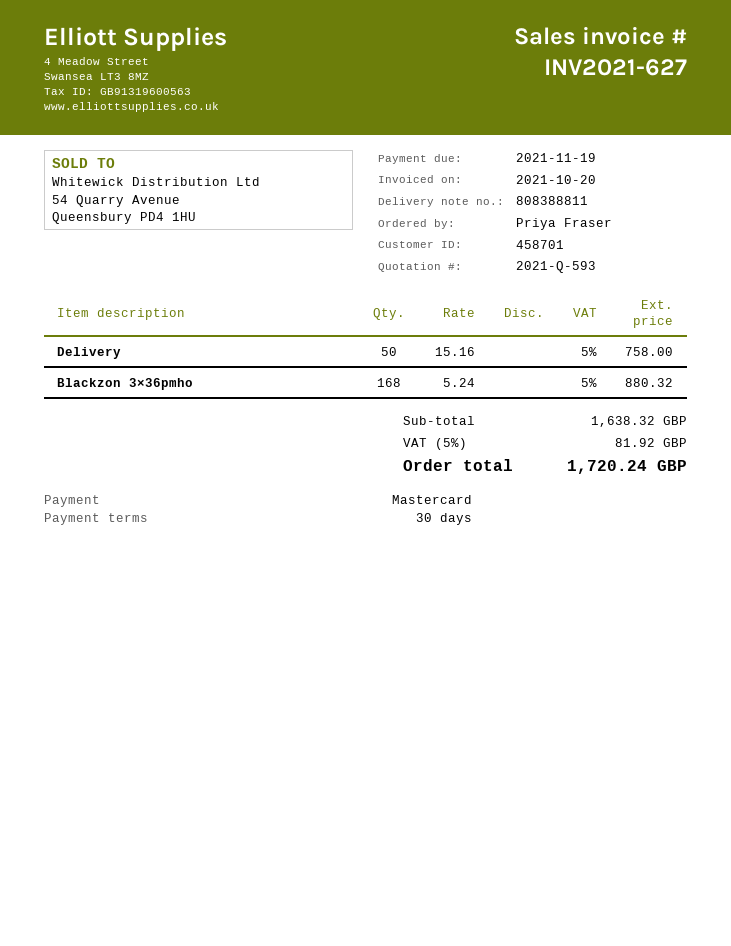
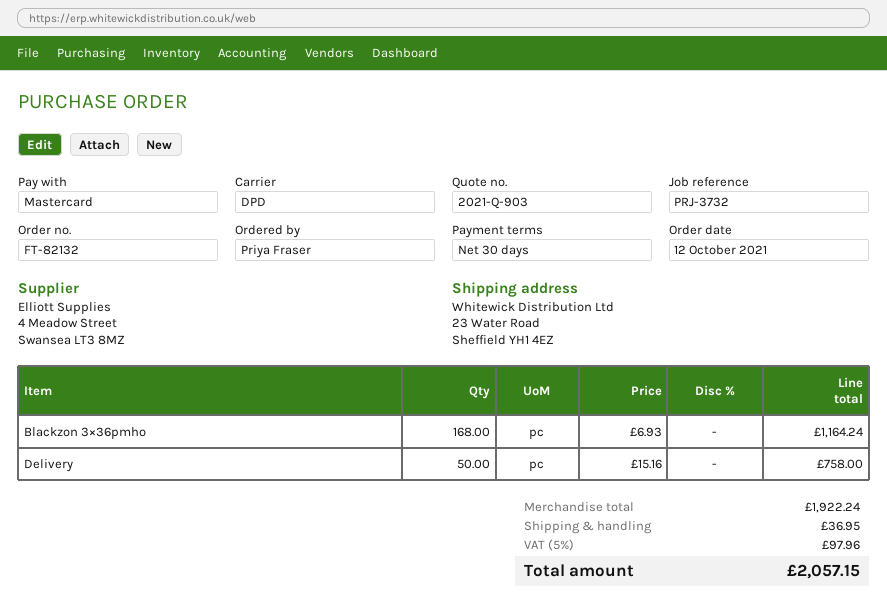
quote number: 2021-Q-593 -> 2021-Q-903
Blackzon 3×36pmho: 168 x 5.24 = 880.32 -> 168 x 6.93 = 1164.24
subtotal: 1638.32 -> 1922.24
shipping: none -> 36.95
tax: 5% = 81.92 -> 5% = 97.96
total: 1720.24 -> 2057.15

